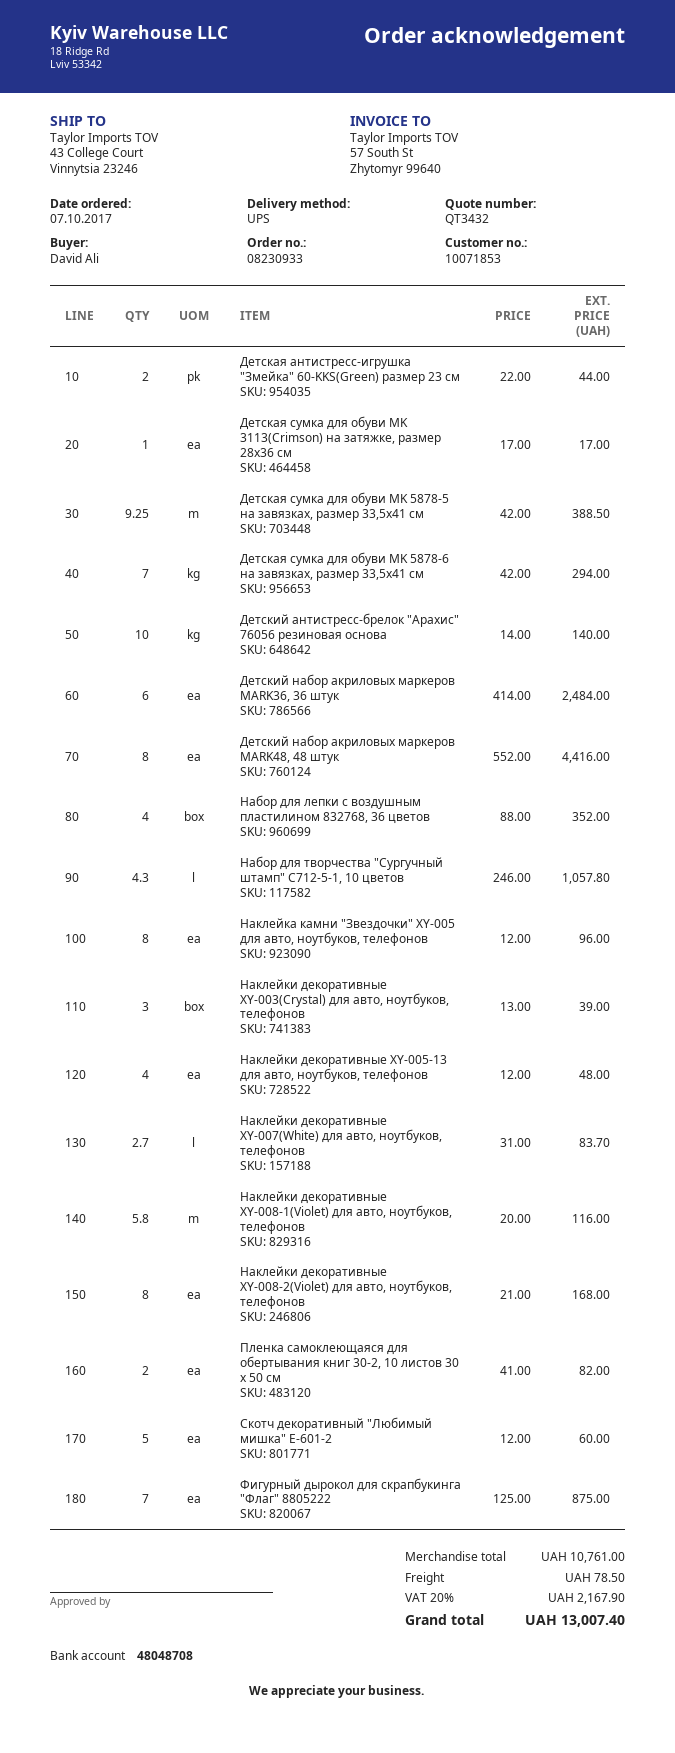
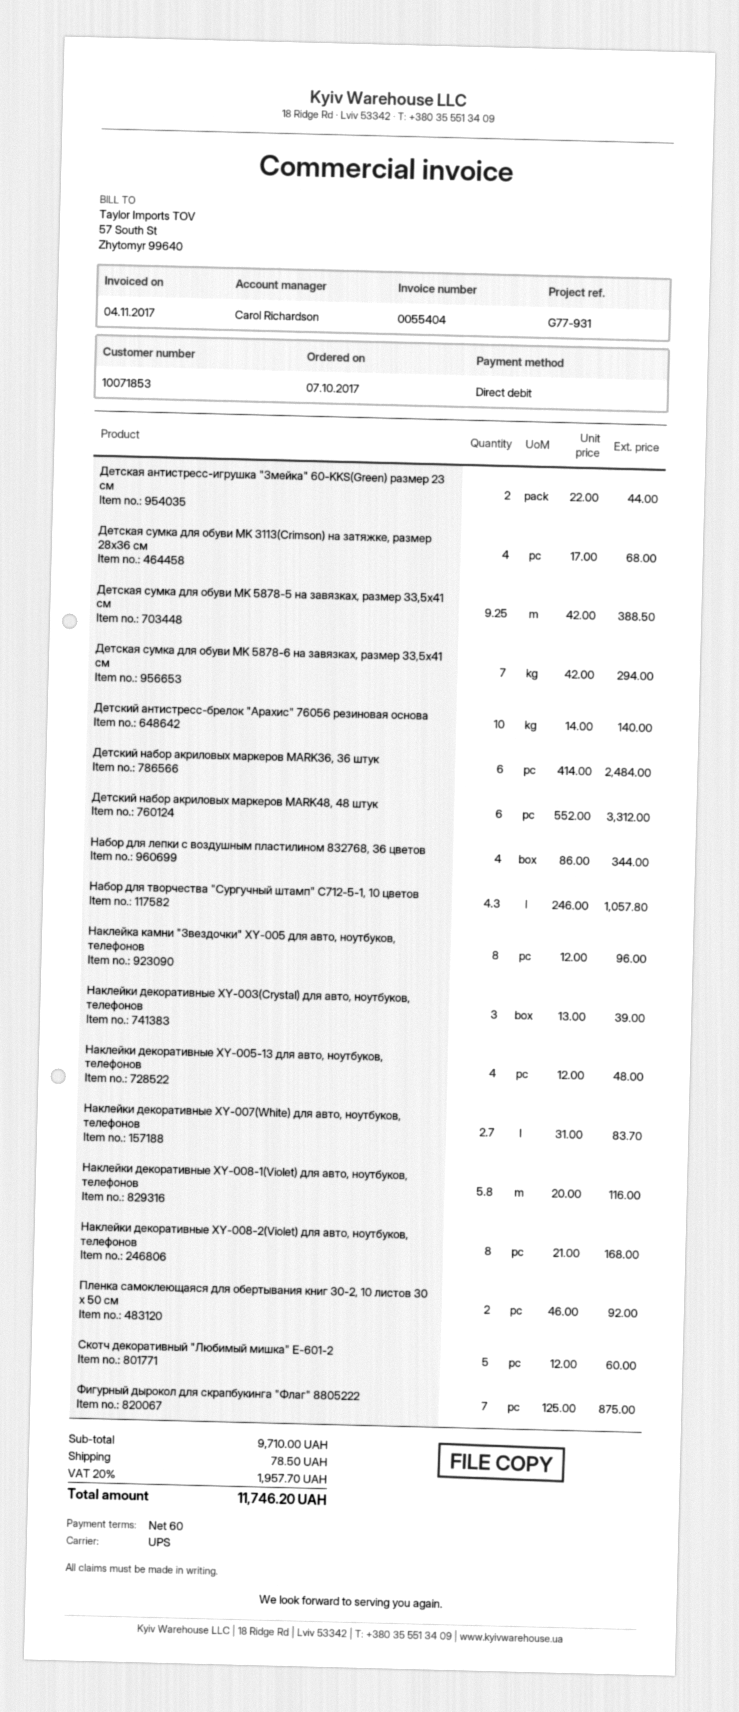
Детская сумка для обуви MK 3113(Crimson) на затяжке, размер 28х36 см: 1 x 17.00 = 17.00 -> 4 x 17.00 = 68.00
Детский набор акриловых маркеров MARK48, 48 штук: 8 x 552.00 = 4416.00 -> 6 x 552.00 = 3312.00
Набор для лепки с воздушным пластилином 832768, 36 цветов: 4 x 88.00 = 352.00 -> 4 x 86.00 = 344.00
Пленка самоклеющаяся для обертывания книг 30-2, 10 листов 30 х 50 см: 2 x 41.00 = 82.00 -> 2 x 46.00 = 92.00
subtotal: 10761.00 -> 9710.00
tax: 20% = 2167.90 -> 20% = 1957.70
total: 13007.40 -> 11746.20

